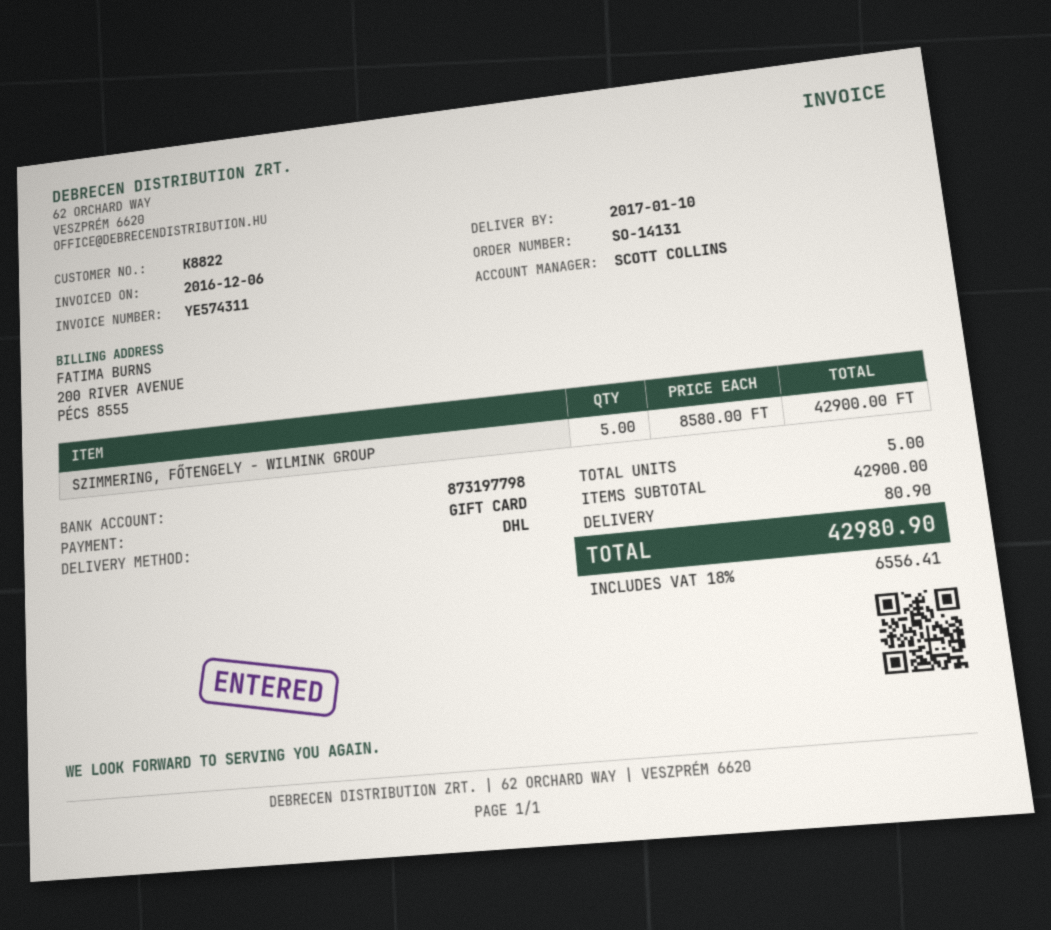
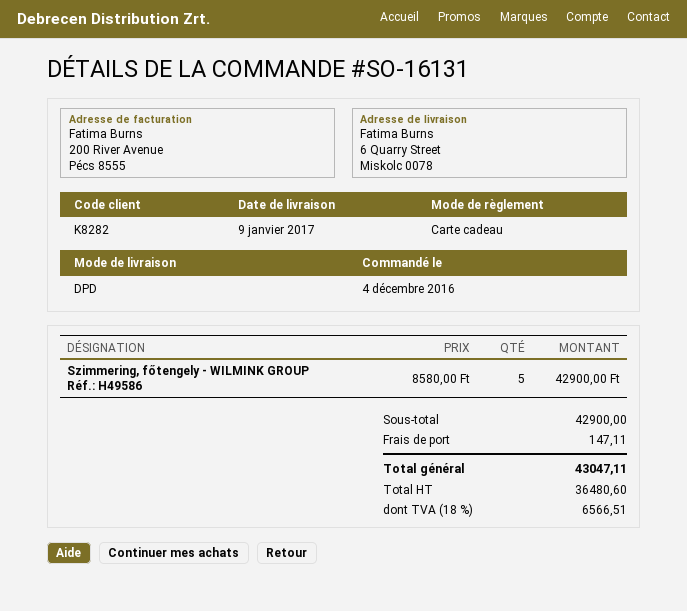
order number: SO-14131 -> SO-16131
delivery date: 2017-01-10 -> 2017-01-09
customer number: K8822 -> K8282
shipping method: DHL -> DPD
shipping: 80.90 -> 147.11
tax: 18% = 6556.41 -> 18% = 6566.51
total: 42980.90 -> 43047.11

